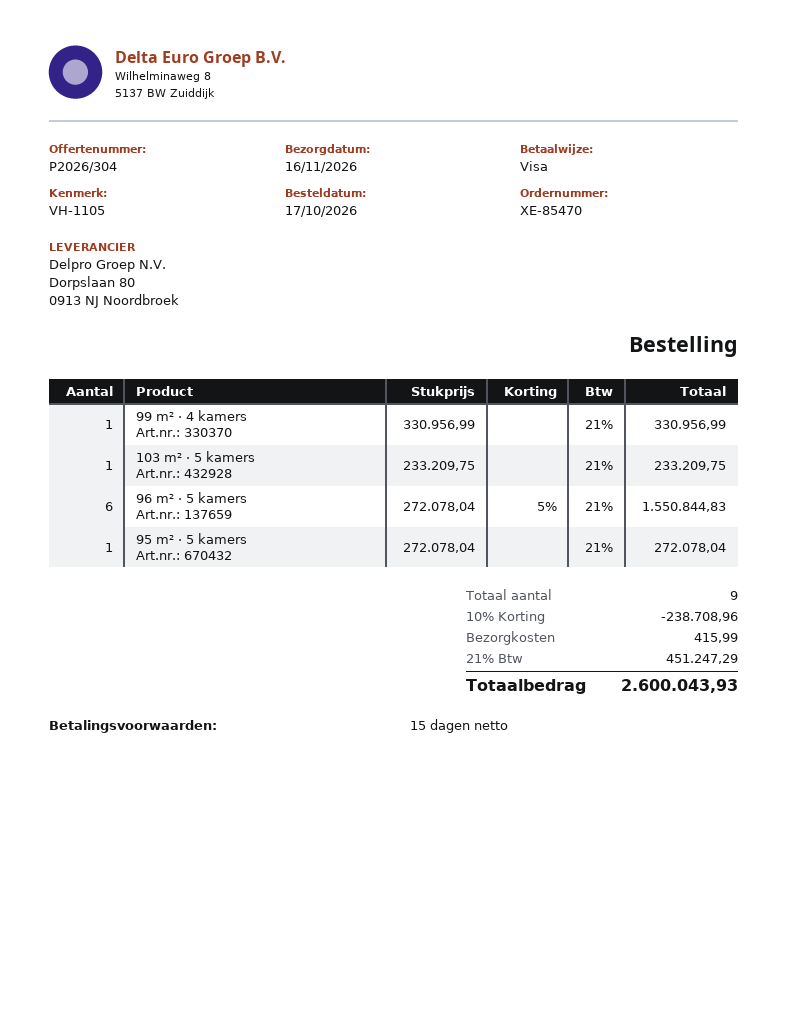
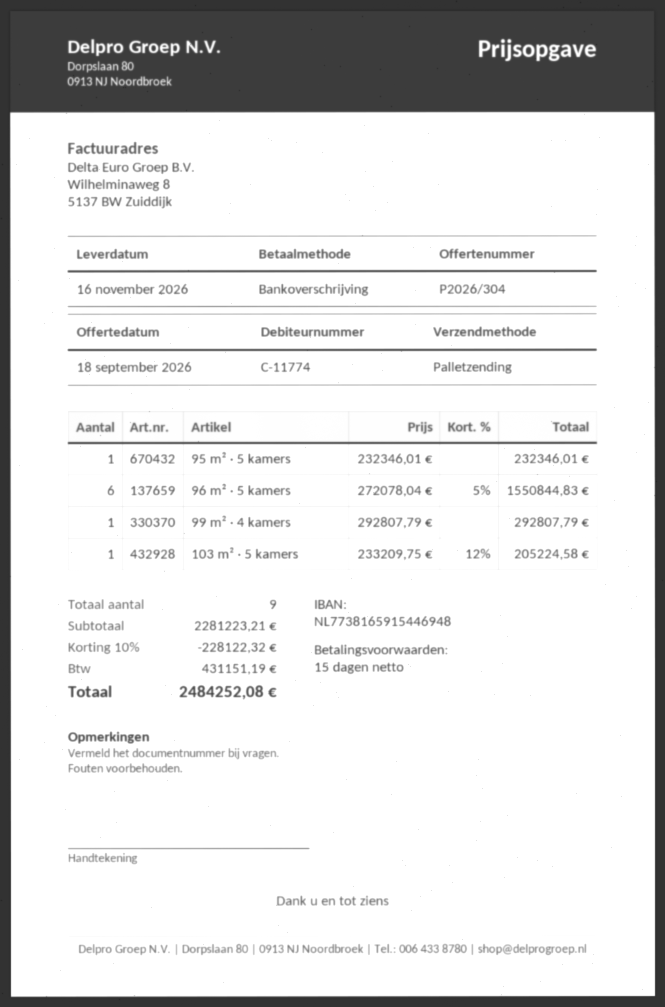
payment method: Visa -> bank transfer
99 m² · 4 kamers: 1 x 330956.99 = 330956.99 -> 1 x 292807.79 = 292807.79
103 m² · 5 kamers: 1 x 233209.75 = 233209.75 -> 1 x 233209.75 - 12% = 205224.58
95 m² · 5 kamers: 1 x 272078.04 = 272078.04 -> 1 x 232346.01 = 232346.01
discount: 10% = 238708.96 -> 10% = 228122.32
shipping: 415.99 -> none
tax: 451247.29 -> 431151.19
total: 2600043.93 -> 2484252.08

